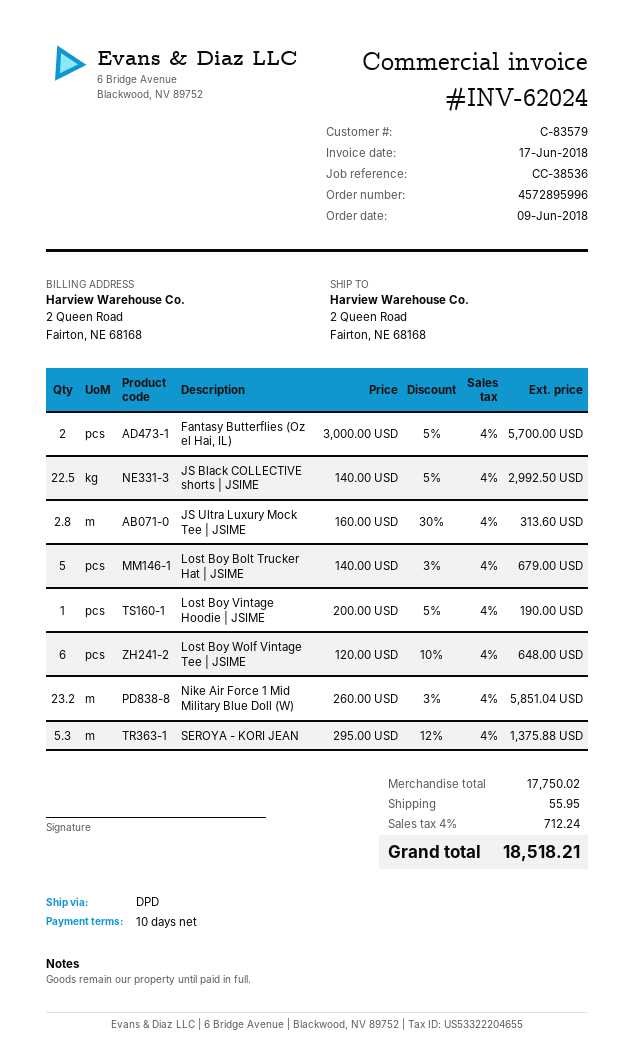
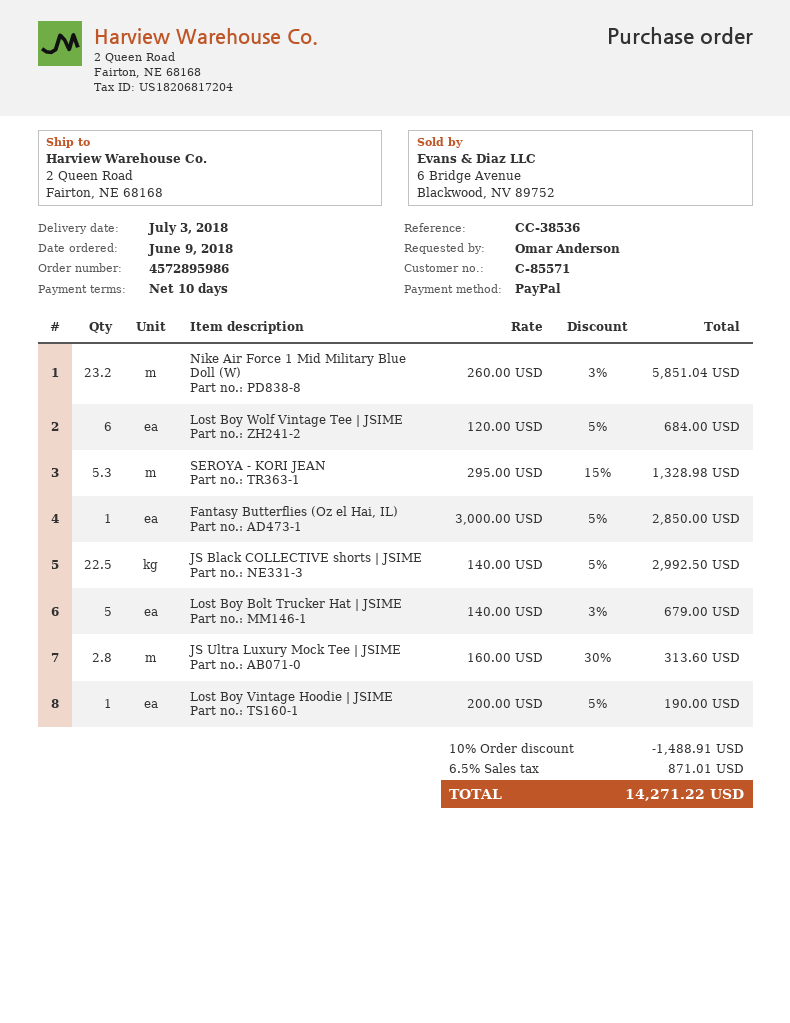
order number: 4572895996 -> 4572895986
customer number: C-83579 -> C-85571
Fantasy Butterflies (Oz el Hai, IL): 2 x 3000.00 - 5% = 5700.00 -> 1 x 3000.00 - 5% = 2850.00
Lost Boy Wolf Vintage Tee | JSIME: 6 x 120.00 - 10% = 648.00 -> 6 x 120.00 - 5% = 684.00
SEROYA - KORI JEAN: 5.3 x 295.00 - 12% = 1375.88 -> 5.3 x 295.00 - 15% = 1328.98
discount: none -> 10% = 1488.91
shipping: 55.95 -> none
tax: 4% = 712.24 -> 6.5% = 871.01
total: 18518.21 -> 14271.22

